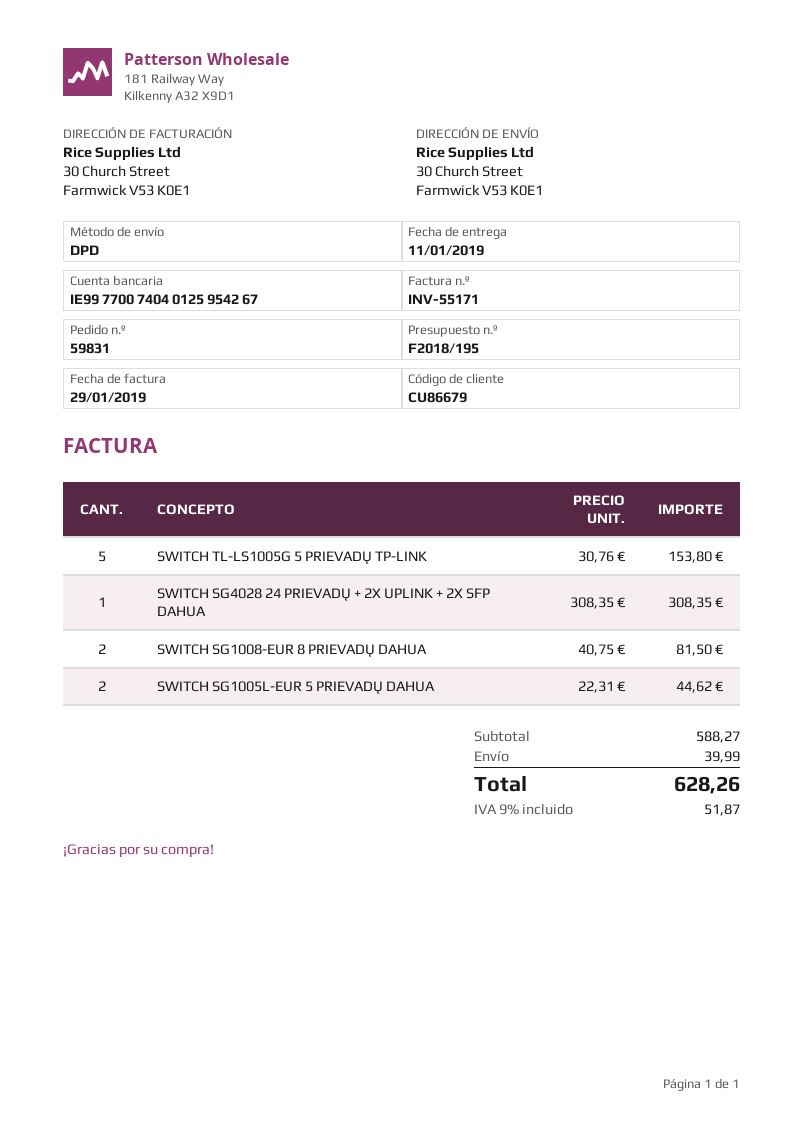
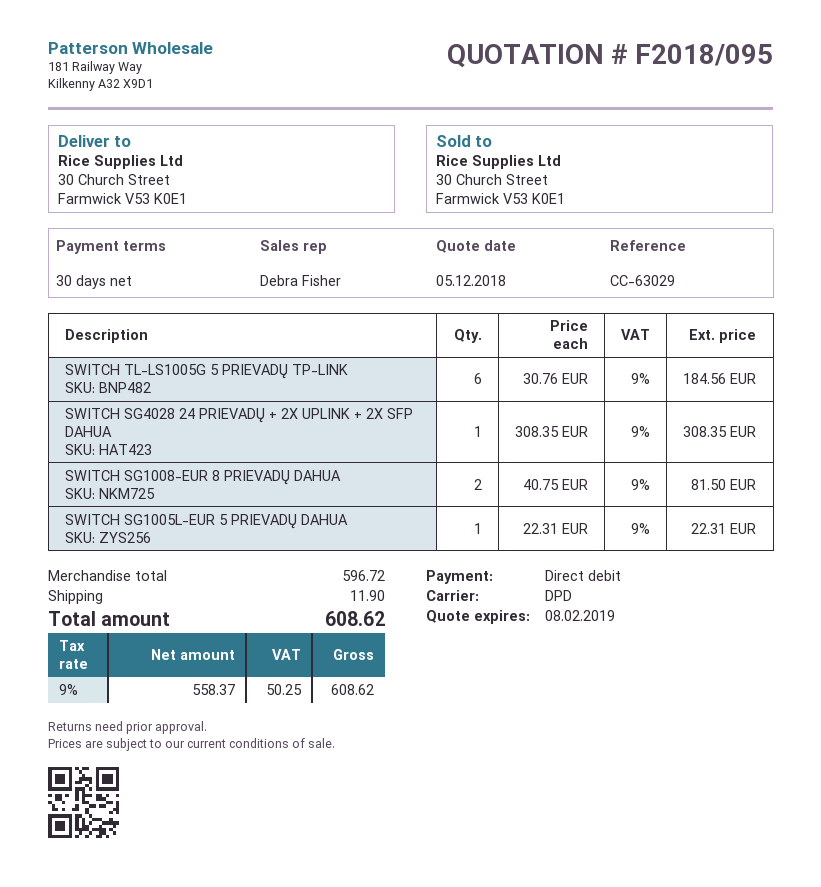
quote number: F2018/195 -> F2018/095
SWITCH TL-LS1005G 5 PRIEVADŲ TP-LINK: 5 x 30.76 = 153.80 -> 6 x 30.76 = 184.56
SWITCH SG1005L-EUR 5 PRIEVADŲ DAHUA: 2 x 22.31 = 44.62 -> 1 x 22.31 = 22.31
subtotal: 588.27 -> 596.72
shipping: 39.99 -> 11.90
tax: 9% = 51.87 -> 9% = 50.25
total: 628.26 -> 608.62

